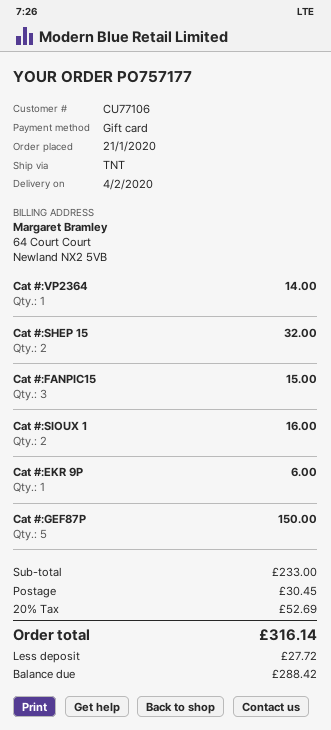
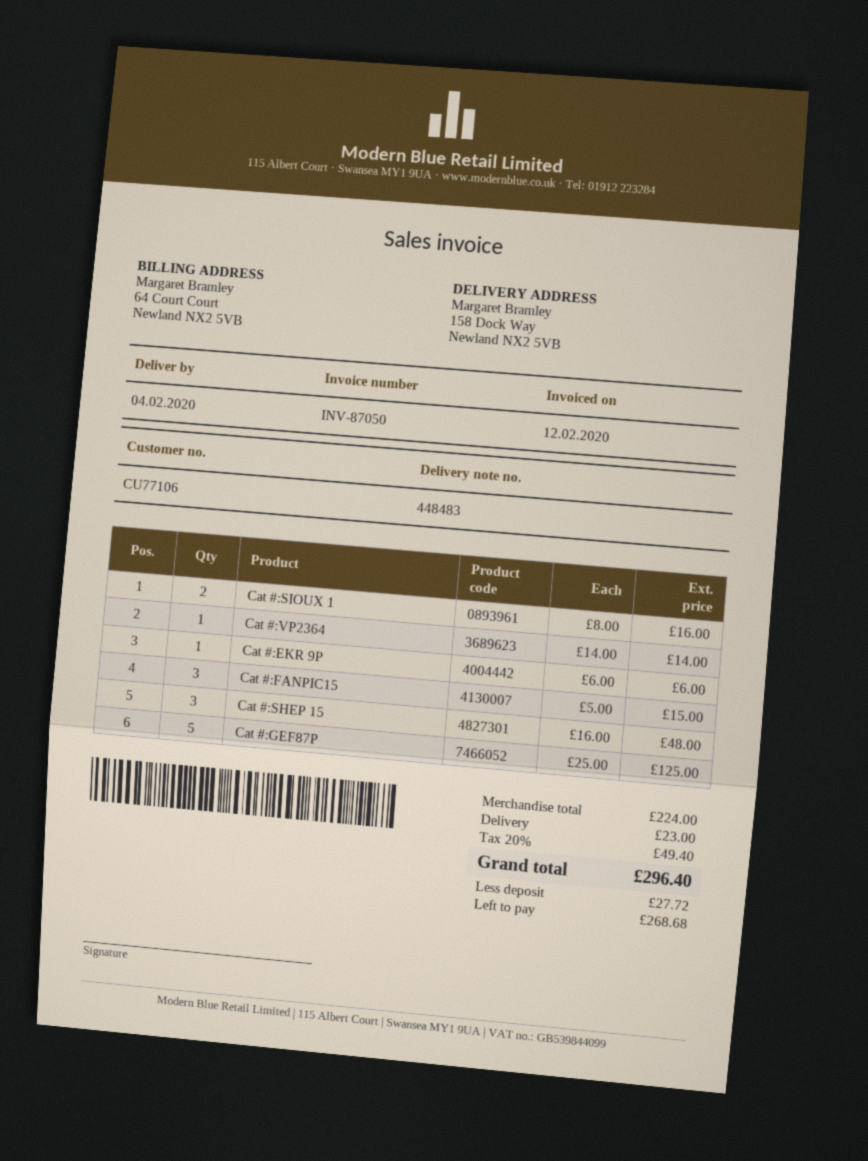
Cat #:SHEP 15: 2 for 32.00 -> 3 for 48.00
Cat #:GEF87P: 5 for 150.00 -> 5 for 125.00
subtotal: 233.00 -> 224.00
shipping: 30.45 -> 23.00
tax: 20% = 52.69 -> 20% = 49.40
total: 316.14 -> 296.40
balance: 288.42 -> 268.68

